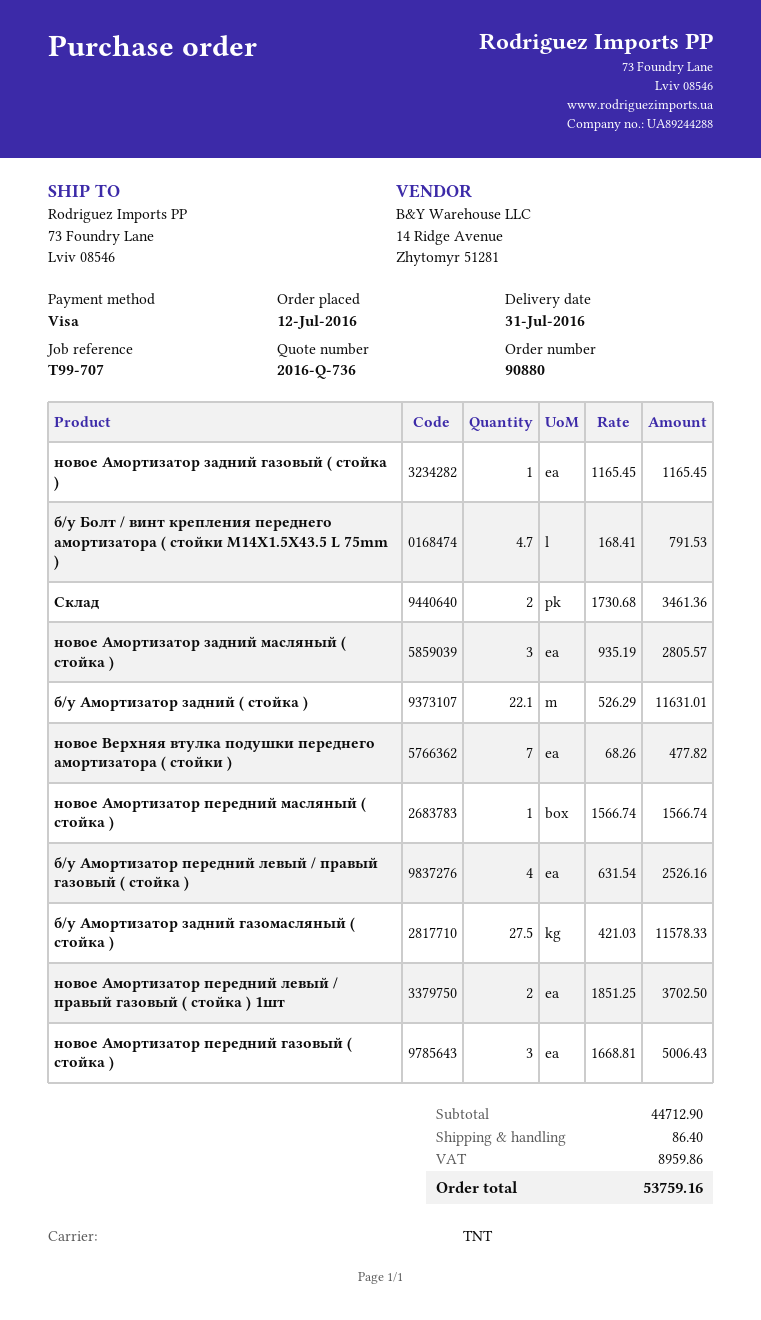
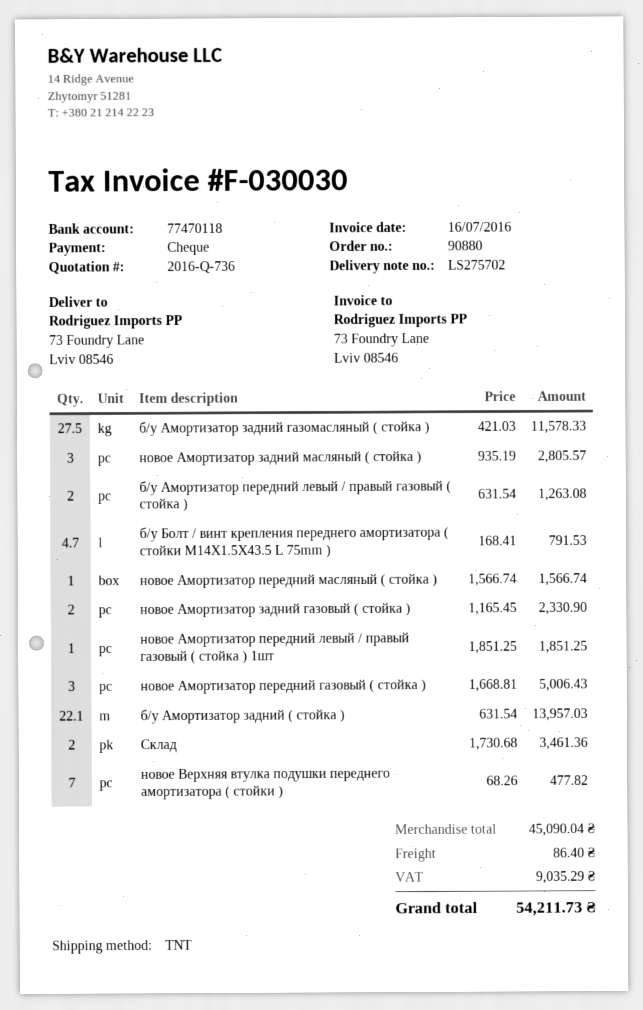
payment method: Visa -> cheque
новое Амортизатор задний газовый ( стойка ): 1 x 1165.45 = 1165.45 -> 2 x 1165.45 = 2330.90
б/у Амортизатор задний ( стойка ): 22.1 x 526.29 = 11631.01 -> 22.1 x 631.54 = 13957.03
б/у Амортизатор передний левый / правый газовый ( стойка ): 4 x 631.54 = 2526.16 -> 2 x 631.54 = 1263.08
новое Амортизатор передний левый / правый газовый ( стойка ) 1шт: 2 x 1851.25 = 3702.50 -> 1 x 1851.25 = 1851.25
subtotal: 44712.90 -> 45090.04
tax: 8959.86 -> 9035.29
total: 53759.16 -> 54211.73

